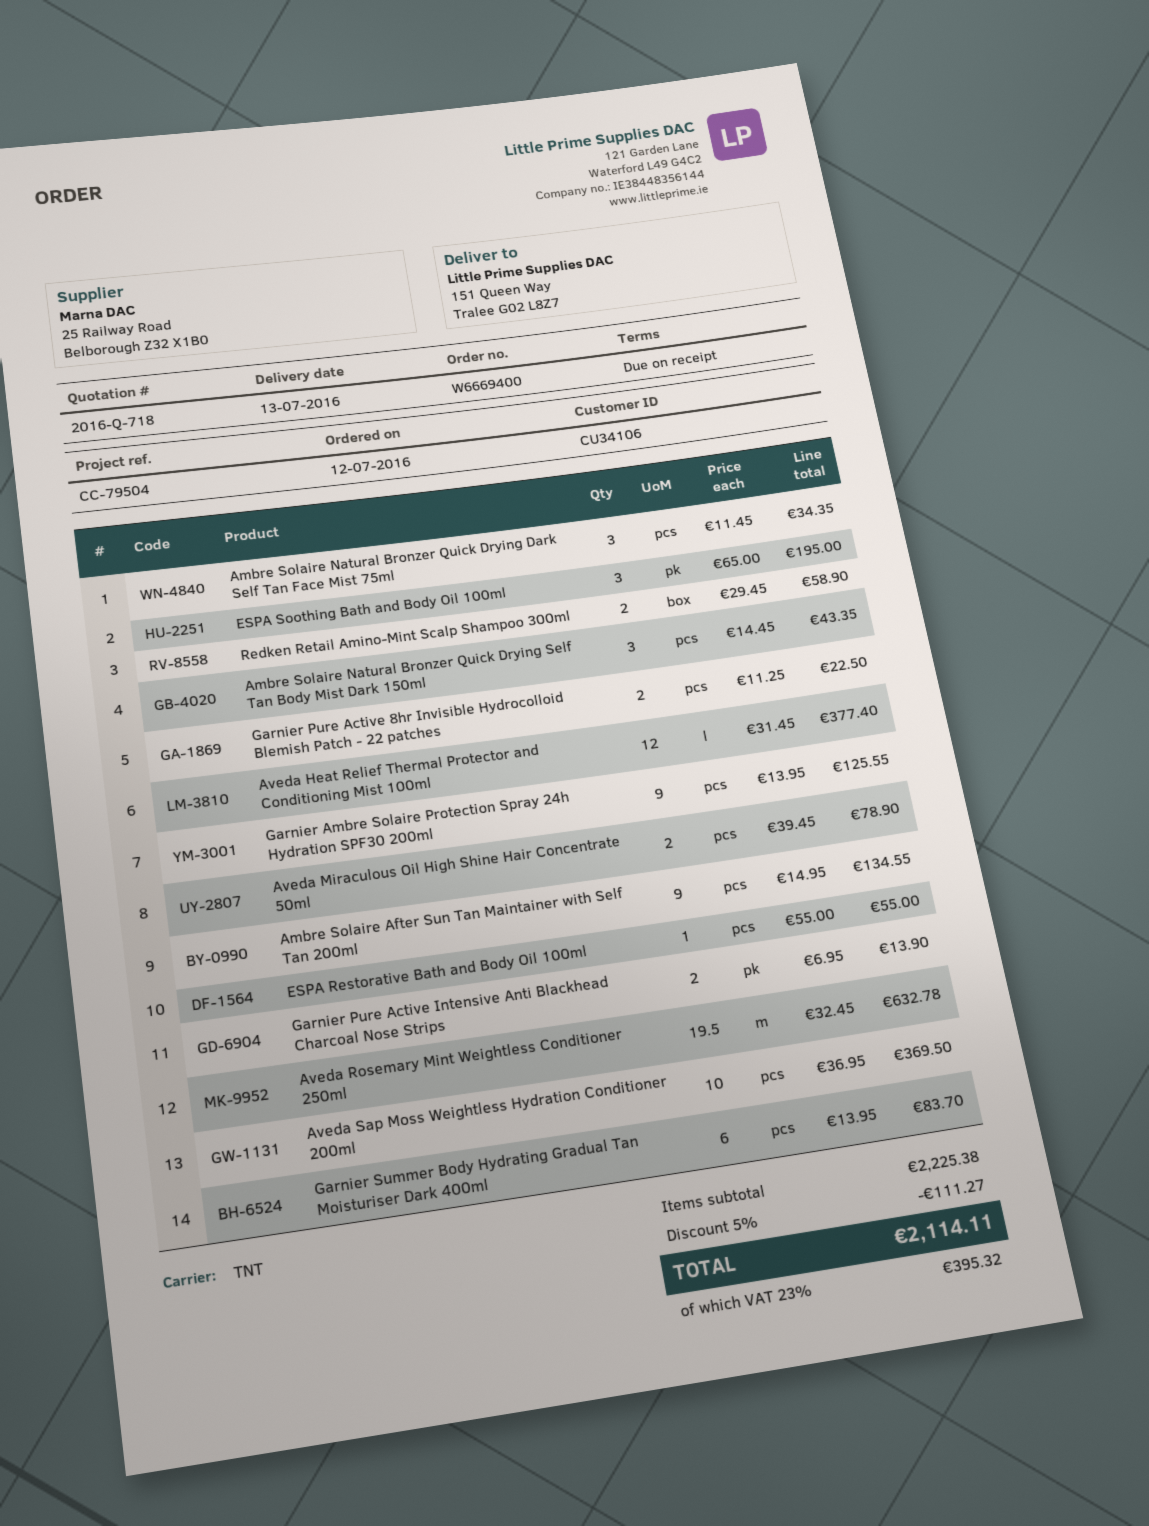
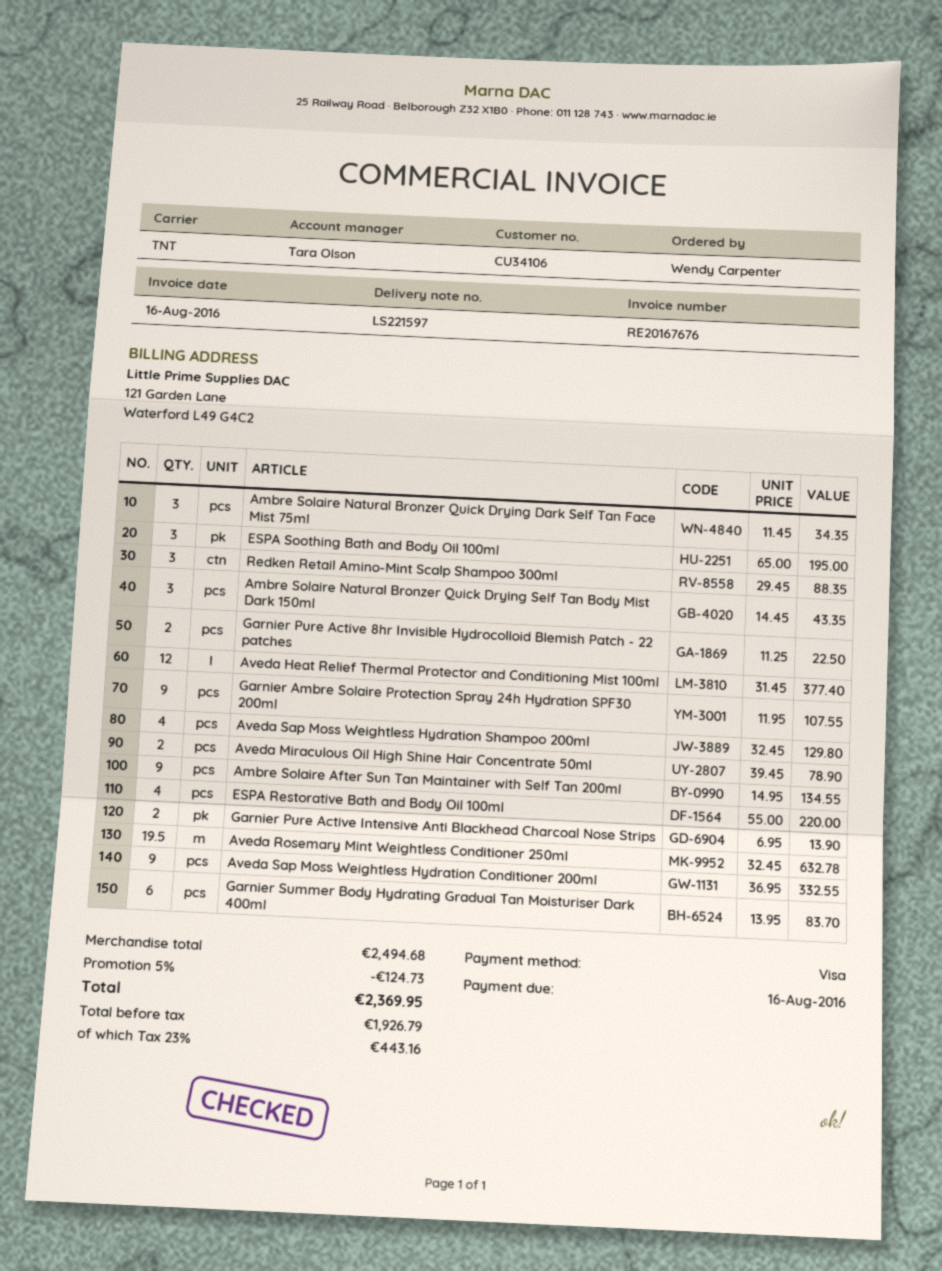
Redken Retail Amino-Mint Scalp Shampoo 300ml: 2 x 29.45 = 58.90 -> 3 x 29.45 = 88.35
Garnier Ambre Solaire Protection Spray 24h Hydration SPF30 200ml: 9 x 13.95 = 125.55 -> 9 x 11.95 = 107.55
ESPA Restorative Bath and Body Oil 100ml: 1 x 55.00 = 55.00 -> 4 x 55.00 = 220.00
Aveda Sap Moss Weightless Hydration Conditioner 200ml: 10 x 36.95 = 369.50 -> 9 x 36.95 = 332.55
Aveda Sap Moss Weightless Hydration Shampoo 200ml: none -> 4 x 32.45 = 129.80
subtotal: 2225.38 -> 2494.68
discount: 5% = 111.27 -> 5% = 124.73
tax: 23% = 395.32 -> 23% = 443.16
total: 2114.11 -> 2369.95

